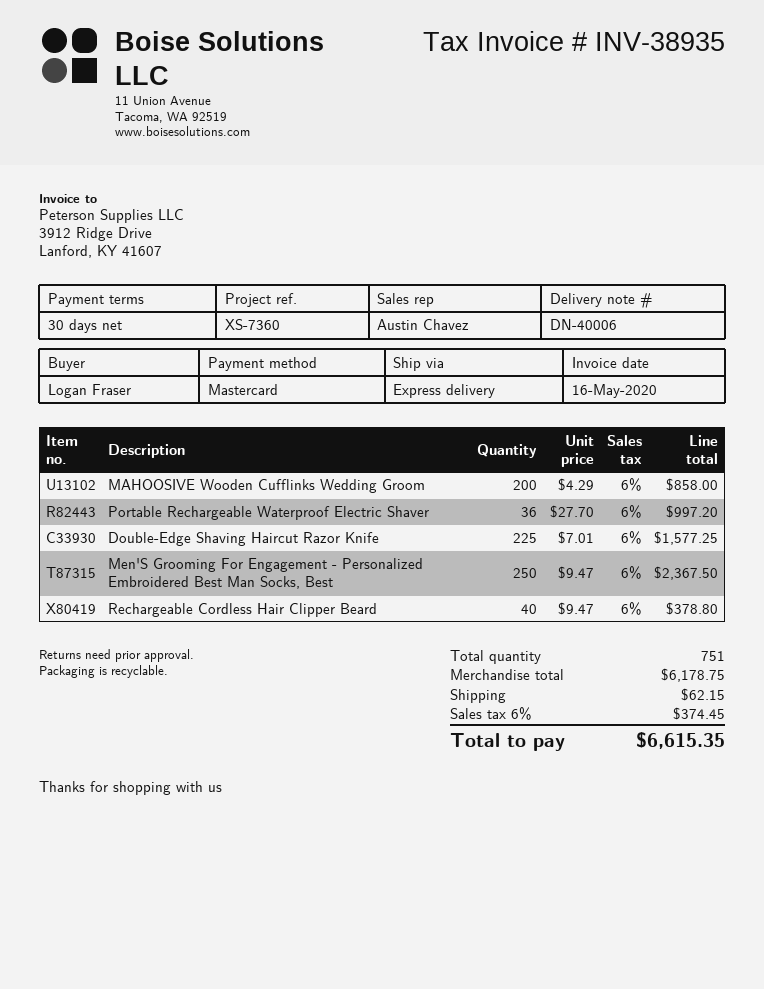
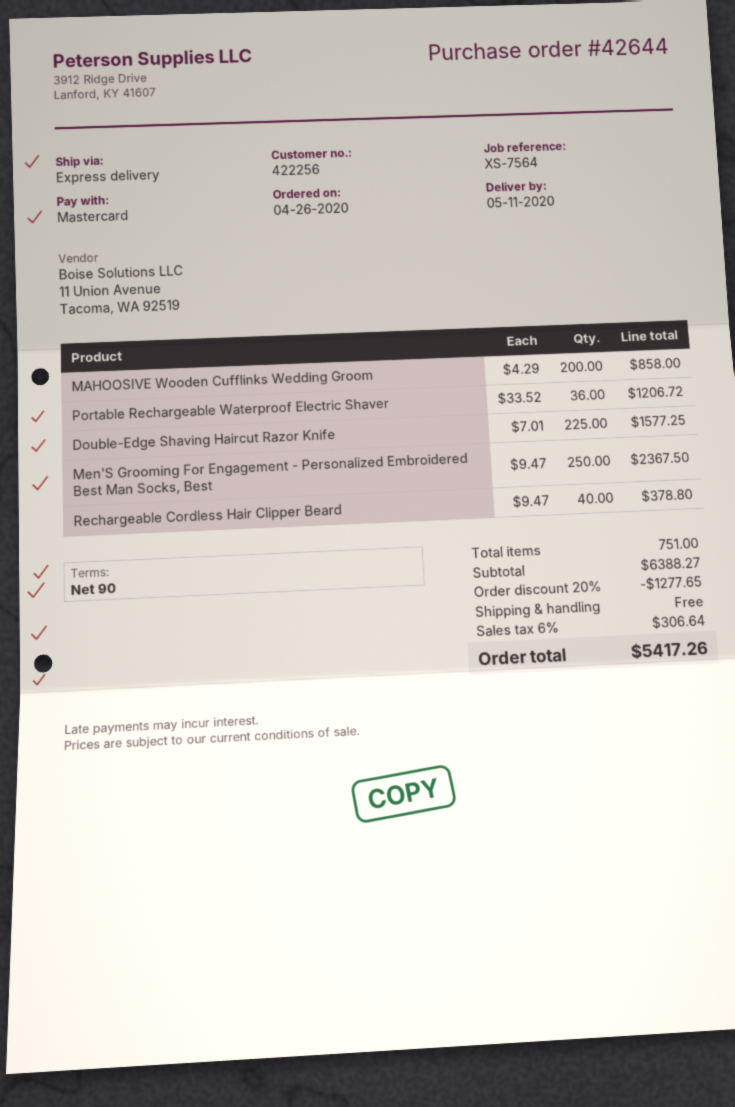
payment terms: 30 days -> 90 days
reference: XS-7360 -> XS-7564
Portable Rechargeable Waterproof Electric Shaver: 36 x 27.70 = 997.20 -> 36 x 33.52 = 1206.72
subtotal: 6178.75 -> 6388.27
discount: none -> 20% = 1277.65
shipping: 62.15 -> 0.00
tax: 6% = 374.45 -> 6% = 306.64
total: 6615.35 -> 5417.26

